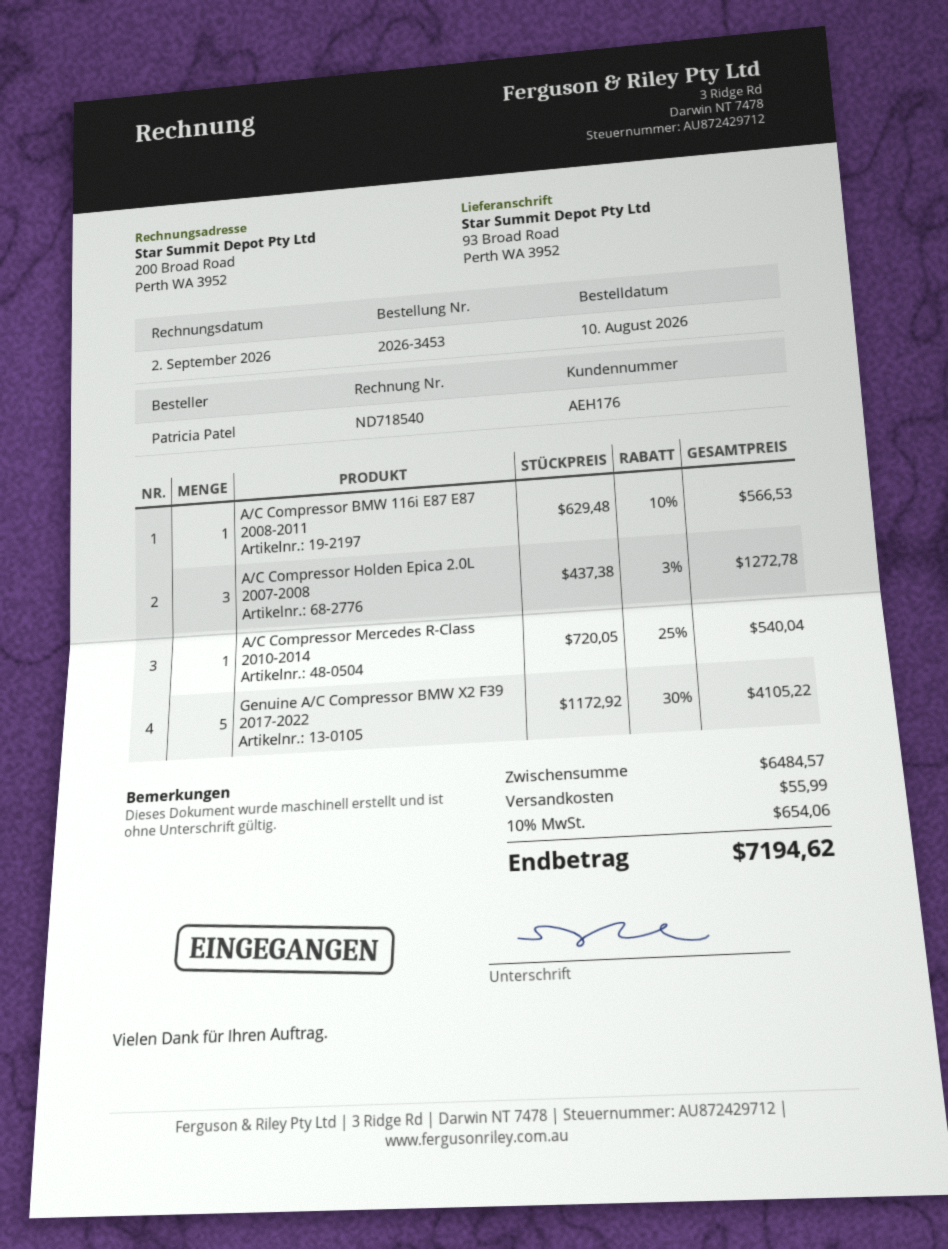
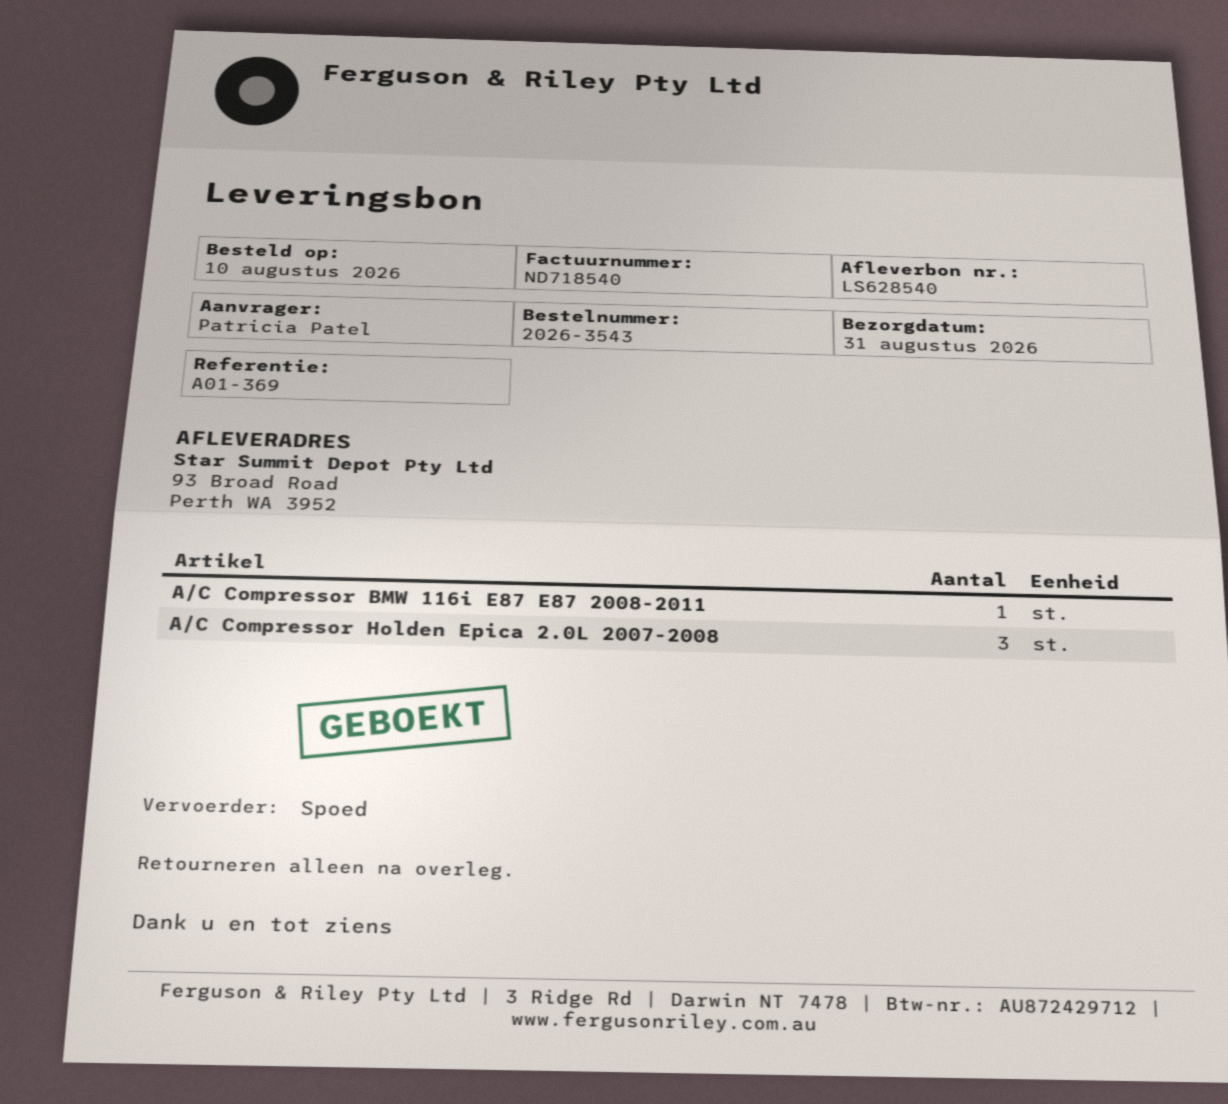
order number: 2026-3453 -> 2026-3543
A/C Compressor Mercedes R-Class 2010-2014: 1 -> none
Genuine A/C Compressor BMW X2 F39 2017-2022: 5 -> none

